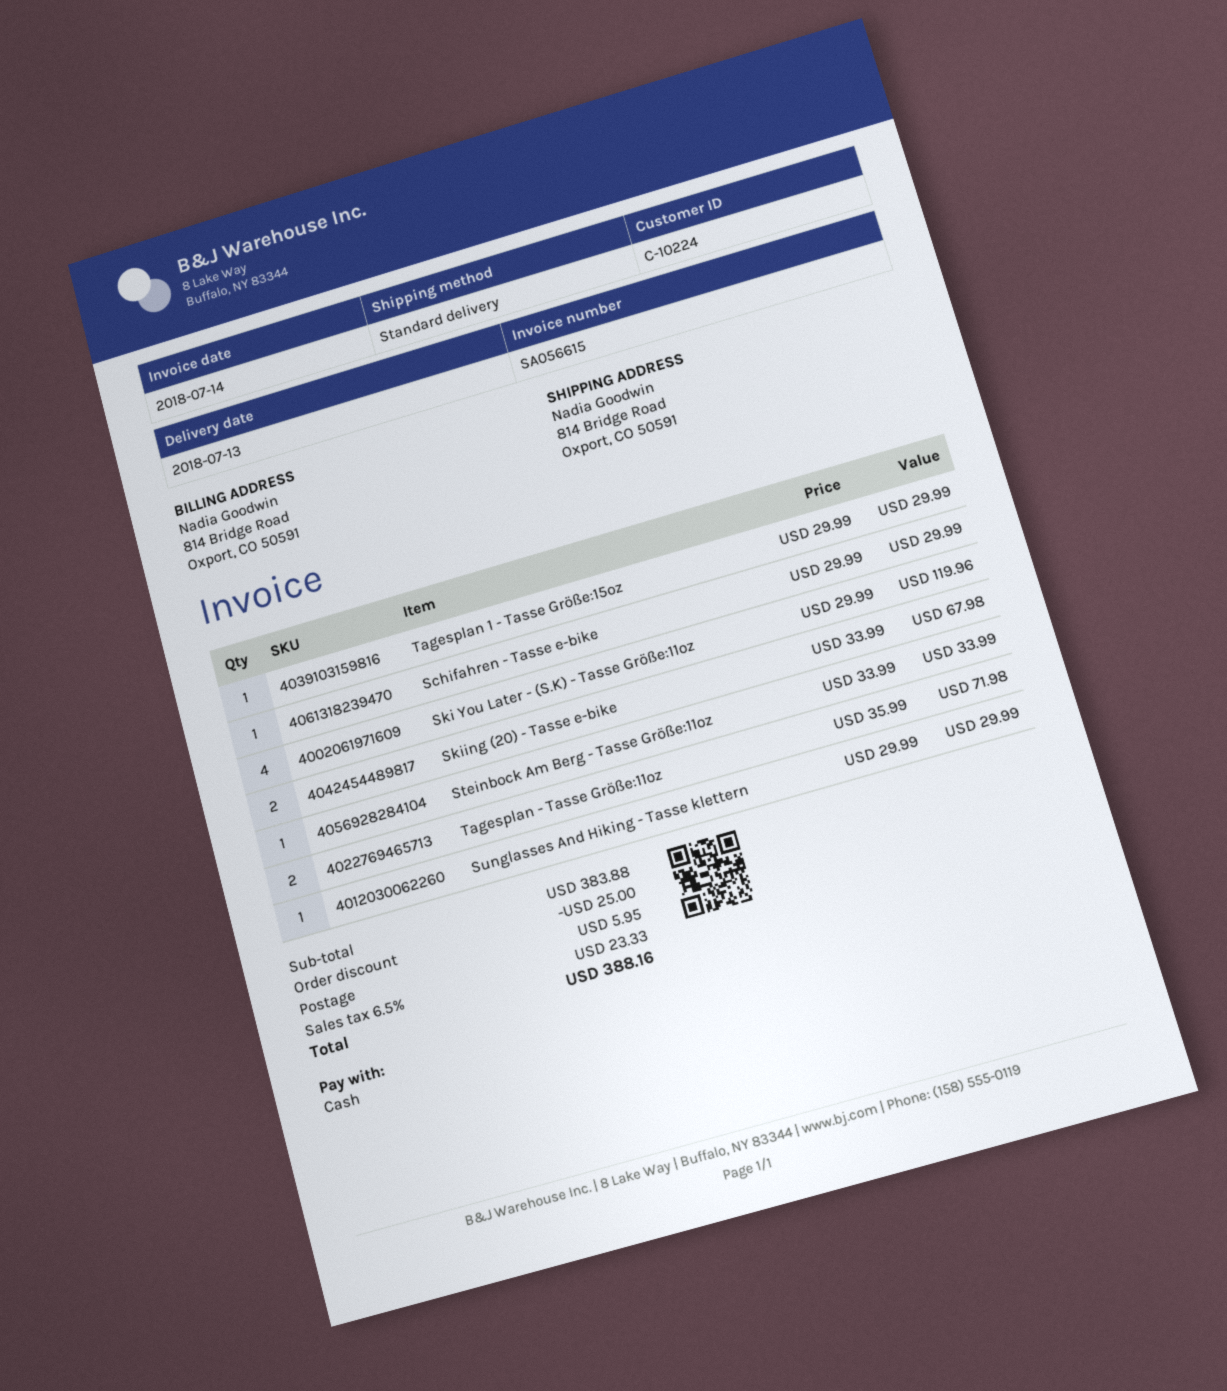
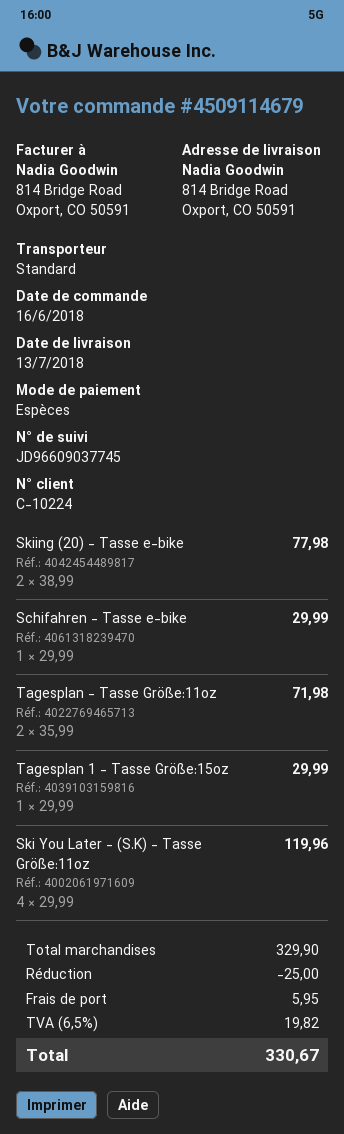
Skiing (20) - Tasse e-bike: 2 x 33.99 = 67.98 -> 2 x 38.99 = 77.98
Steinbock Am Berg - Tasse Größe:11oz: 1 x 33.99 = 33.99 -> none
Sunglasses And Hiking - Tasse klettern: 1 x 29.99 = 29.99 -> none
subtotal: 383.88 -> 329.90
tax: 6.5% = 23.33 -> 6.5% = 19.82
total: 388.16 -> 330.67

